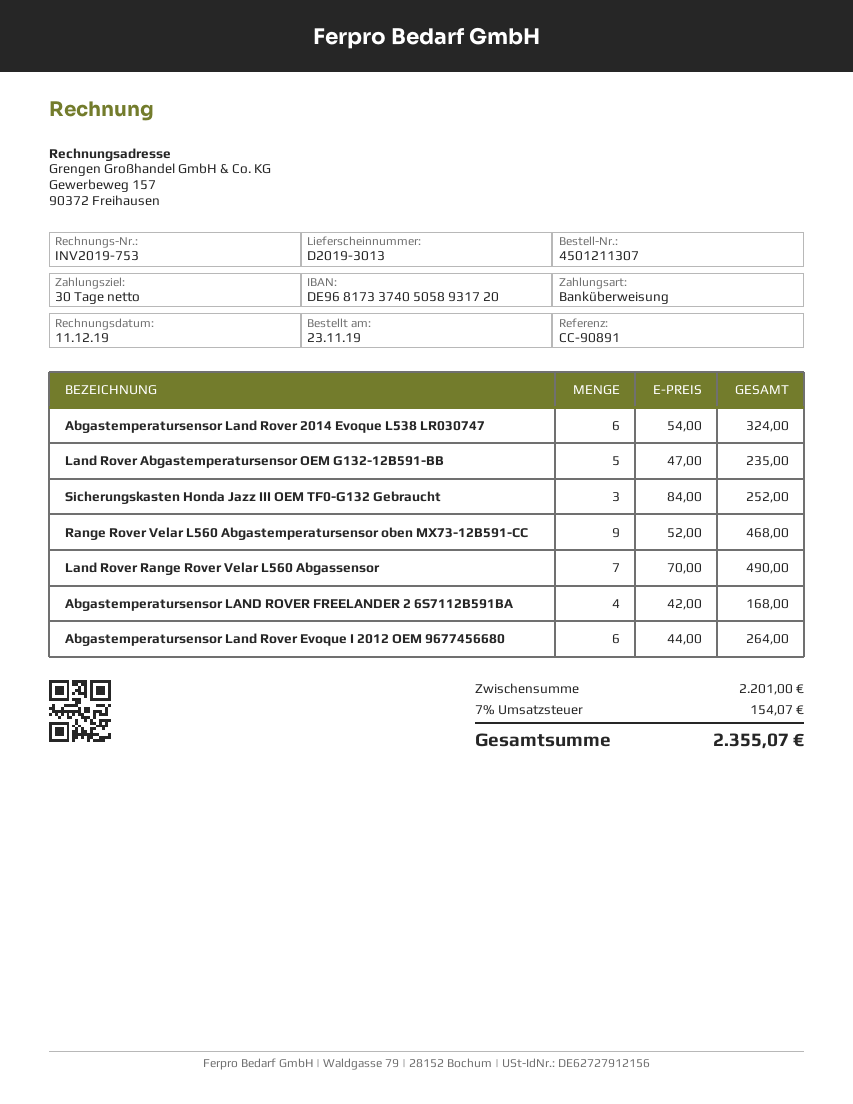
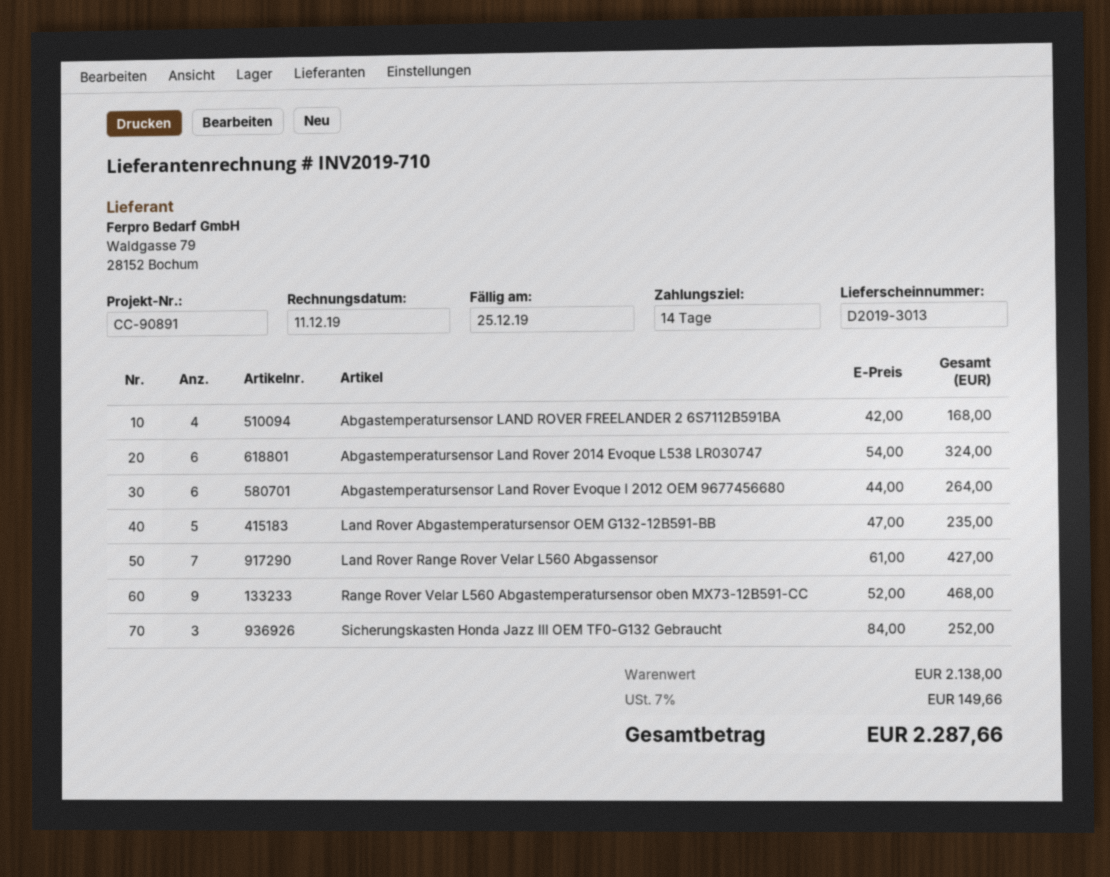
invoice number: INV2019-753 -> INV2019-710
payment terms: 30 days -> 14 days
Land Rover Range Rover Velar L560 Abgassensor: 7 x 70.00 = 490.00 -> 7 x 61.00 = 427.00
subtotal: 2201.00 -> 2138.00
tax: 7% = 154.07 -> 7% = 149.66
total: 2355.07 -> 2287.66

